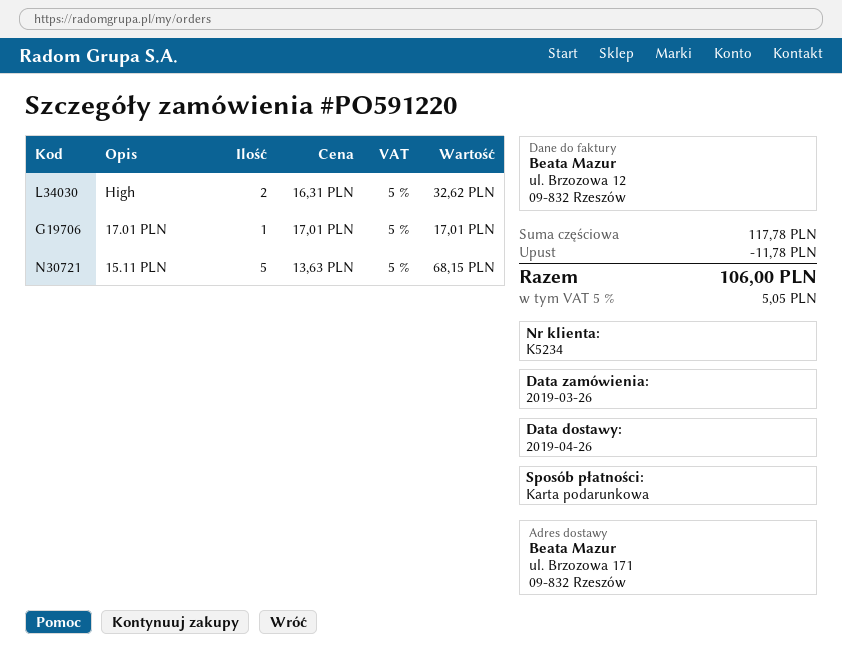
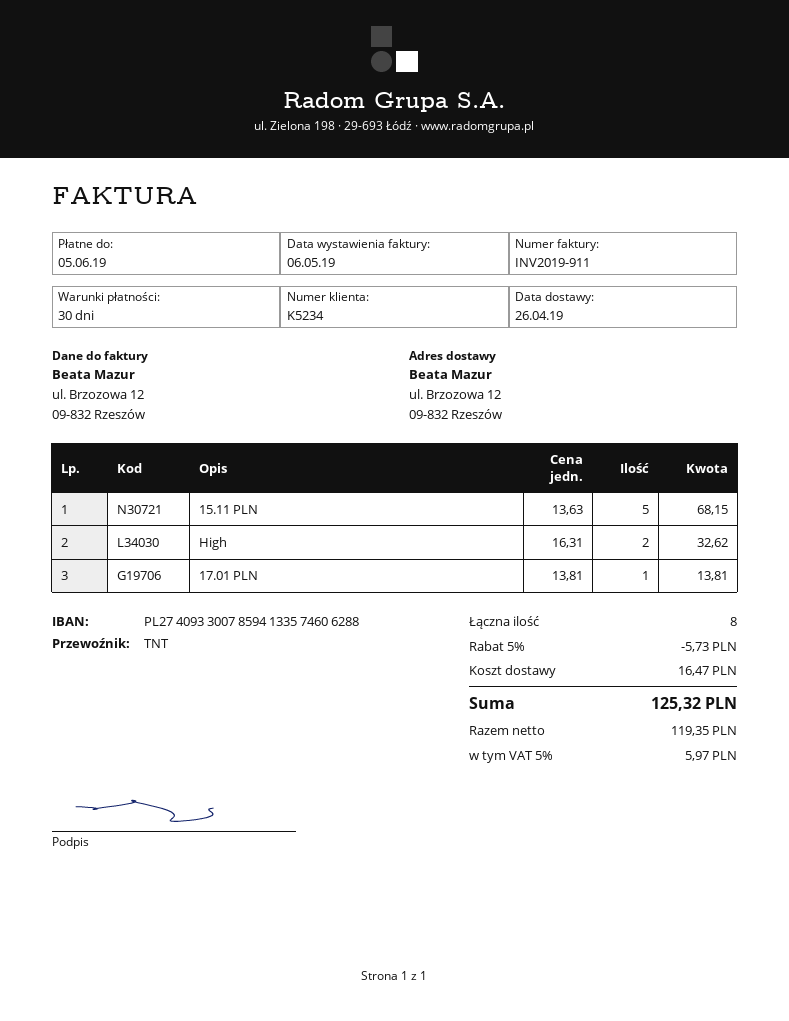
ship to: ul. Brzozowa 171, 09-832 Rzeszów -> ul. Brzozowa 12, 09-832 Rzeszów
17.01 PLN: 1 x 17.01 = 17.01 -> 1 x 13.81 = 13.81
discount: 11.78 -> 5.73
shipping: none -> 16.47
tax: 5% = 5.05 -> 5% = 5.97
total: 106.00 -> 125.32

